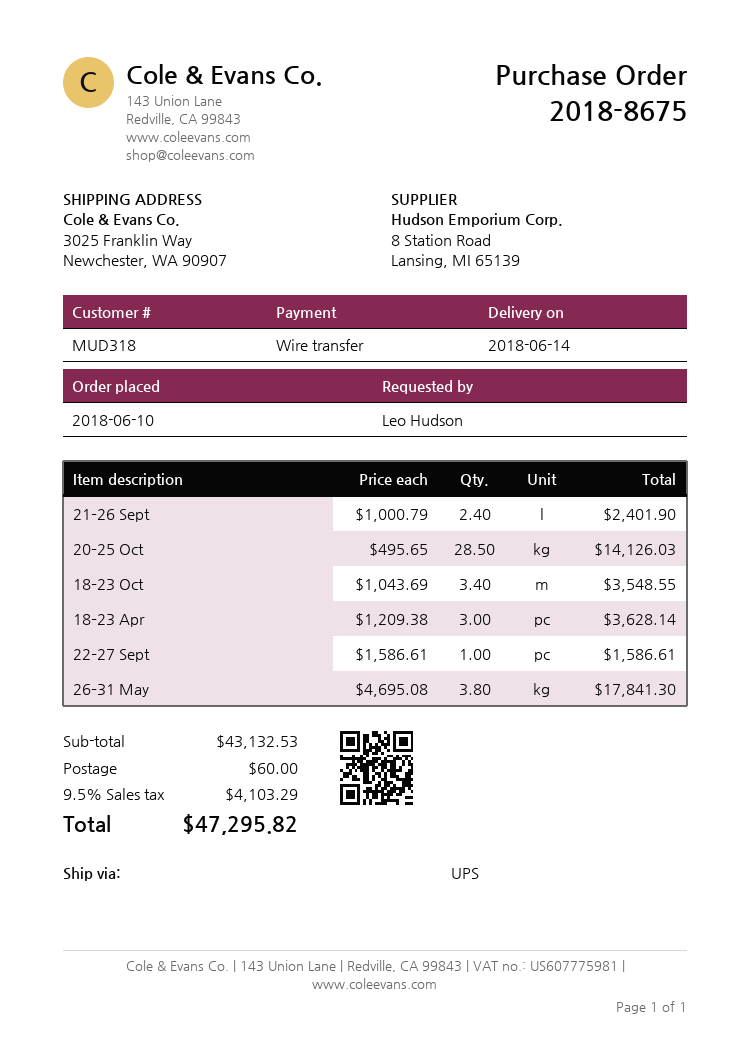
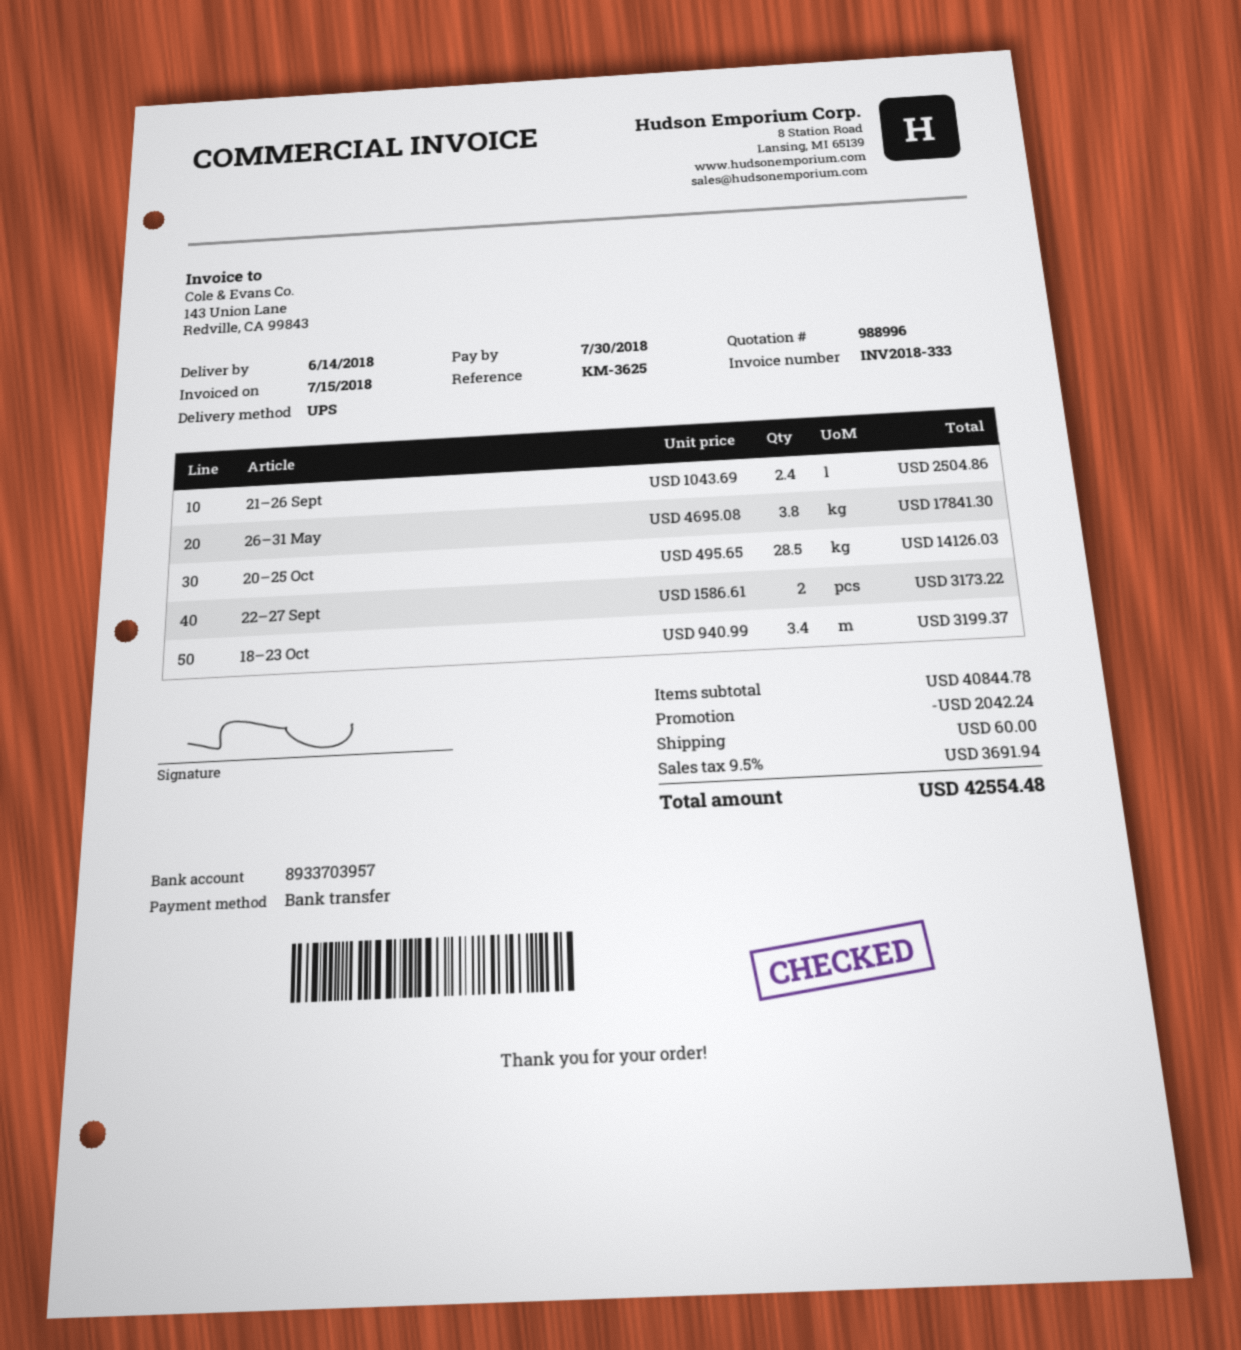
21–26 Sept: 2.4 x 1000.79 = 2401.90 -> 2.4 x 1043.69 = 2504.86
18–23 Oct: 3.4 x 1043.69 = 3548.55 -> 3.4 x 940.99 = 3199.37
18–23 Apr: 3 x 1209.38 = 3628.14 -> none
22–27 Sept: 1 x 1586.61 = 1586.61 -> 2 x 1586.61 = 3173.22
subtotal: 43132.53 -> 40844.78
discount: none -> 2042.24
tax: 9.5% = 4103.29 -> 9.5% = 3691.94
total: 47295.82 -> 42554.48

